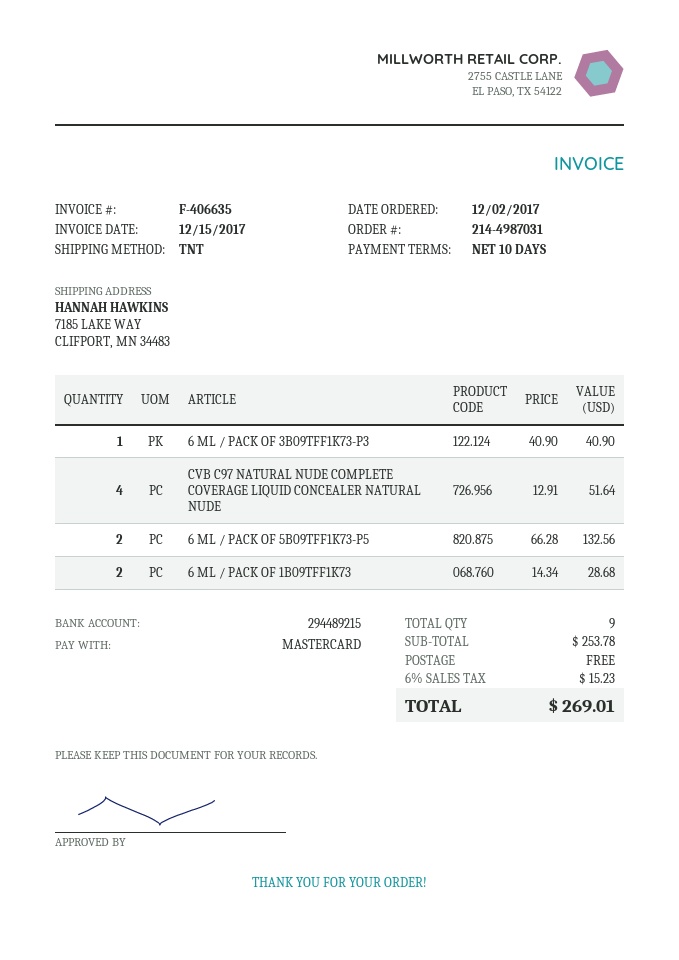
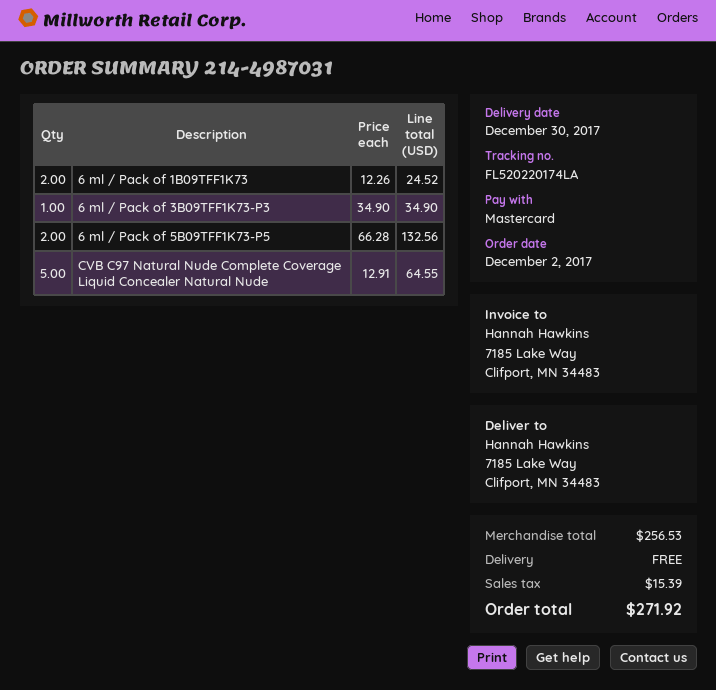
6 ML / PACK OF 3B09TFF1K73-P3: 1 x 40.90 = 40.90 -> 1 x 34.90 = 34.90
CVB C97 NATURAL NUDE COMPLETE COVERAGE LIQUID CONCEALER NATURAL NUDE: 4 x 12.91 = 51.64 -> 5 x 12.91 = 64.55
6 ML / PACK OF 1B09TFF1K73: 2 x 14.34 = 28.68 -> 2 x 12.26 = 24.52
subtotal: 253.78 -> 256.53
tax: 15.23 -> 15.39
total: 269.01 -> 271.92

